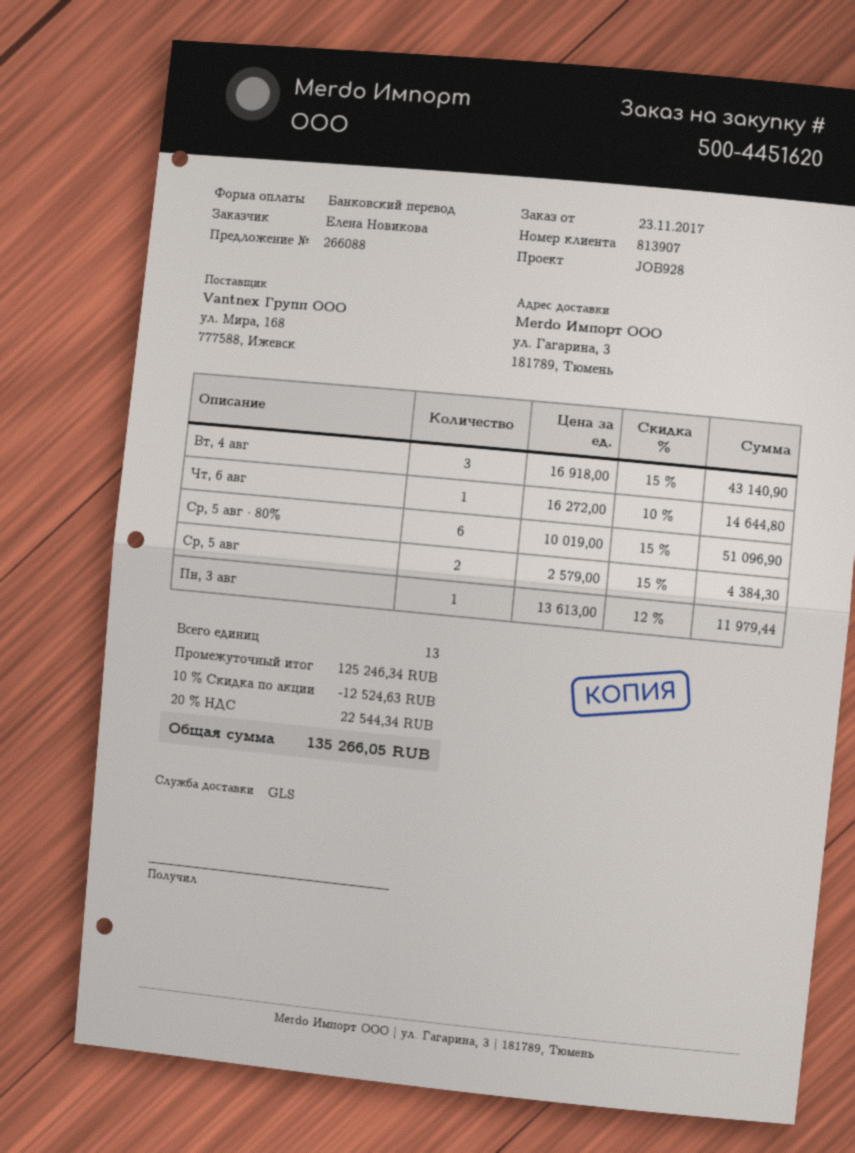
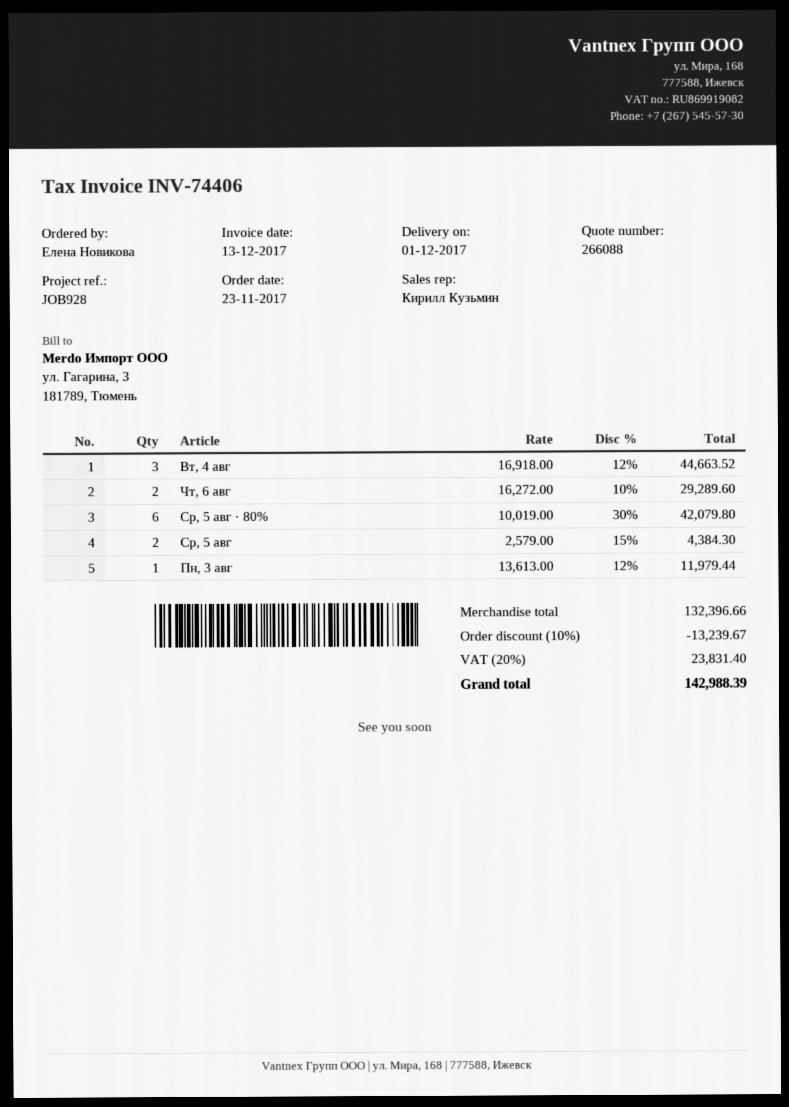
Вт, 4 авг: 3 x 16918.00 - 15% = 43140.90 -> 3 x 16918.00 - 12% = 44663.52
Чт, 6 авг: 1 x 16272.00 - 10% = 14644.80 -> 2 x 16272.00 - 10% = 29289.60
Ср, 5 авг · 80%: 6 x 10019.00 - 15% = 51096.90 -> 6 x 10019.00 - 30% = 42079.80
subtotal: 125246.34 -> 132396.66
discount: 10% = 12524.63 -> 10% = 13239.67
tax: 20% = 22544.34 -> 20% = 23831.40
total: 135266.05 -> 142988.39

